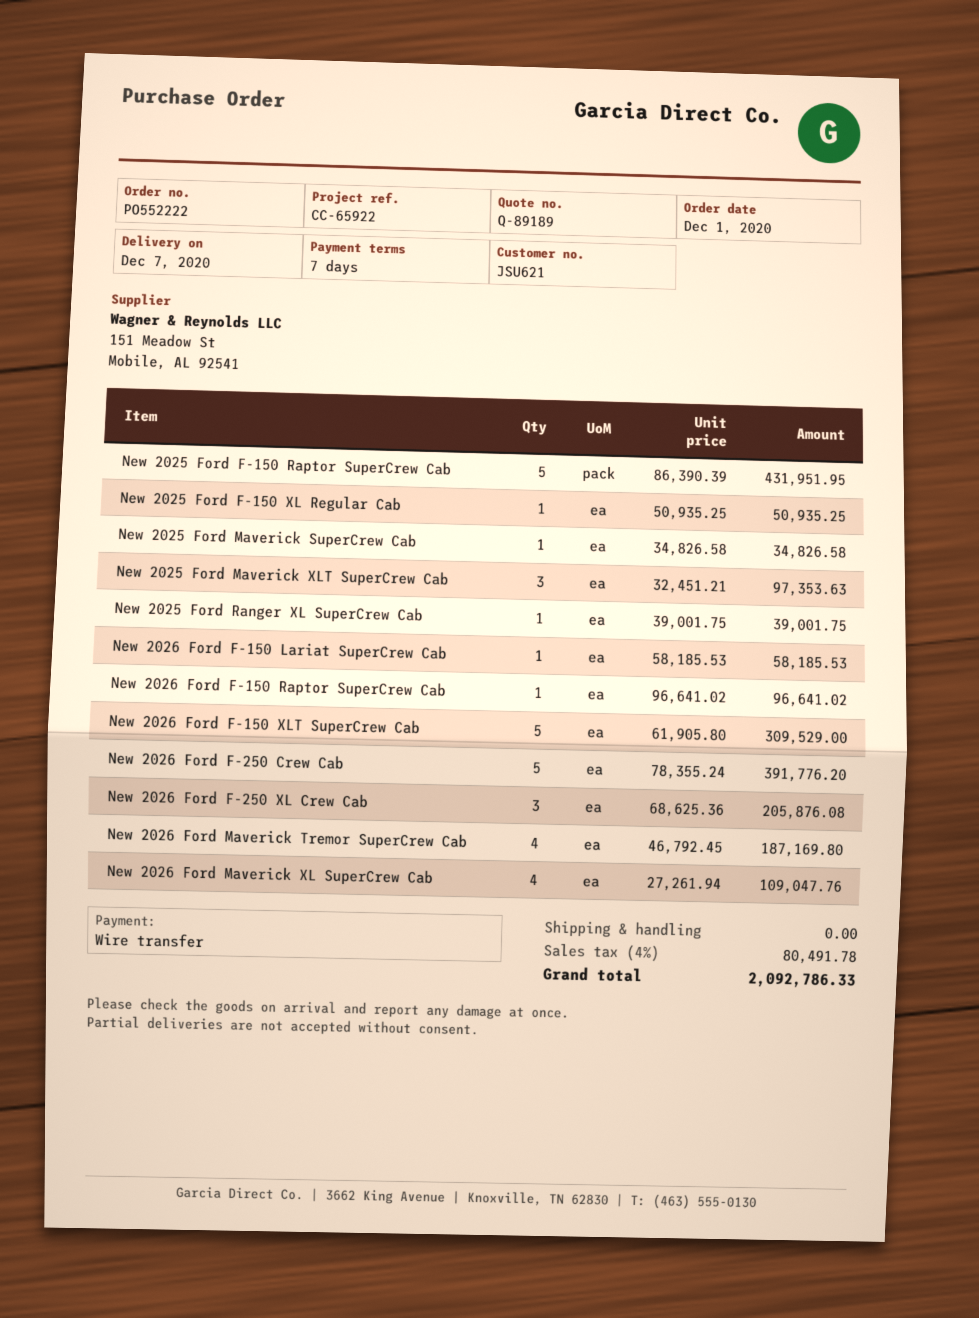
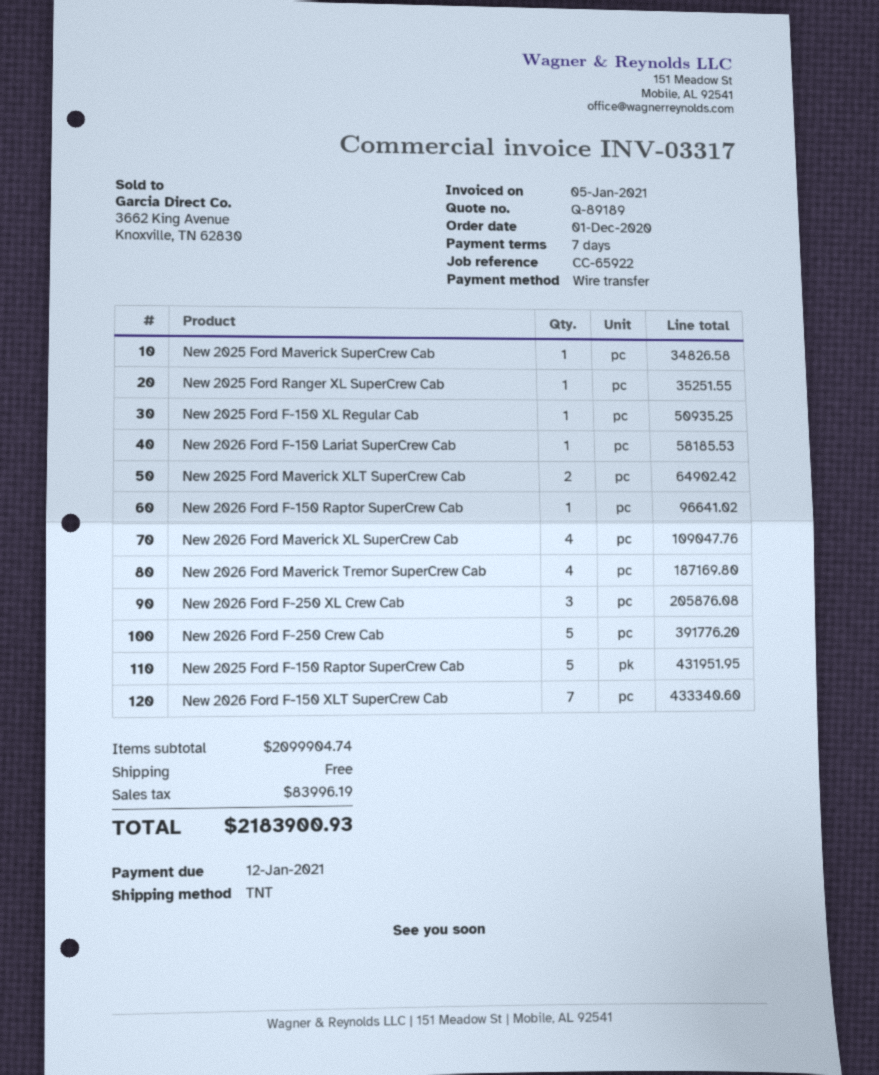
New 2025 Ford Maverick XLT SuperCrew Cab: 3 for 97353.63 -> 2 for 64902.42
New 2025 Ford Ranger XL SuperCrew Cab: 1 for 39001.75 -> 1 for 35251.55
New 2026 Ford F-150 XLT SuperCrew Cab: 5 for 309529.00 -> 7 for 433340.60
tax: 80491.78 -> 83996.19
total: 2092786.33 -> 2183900.93

